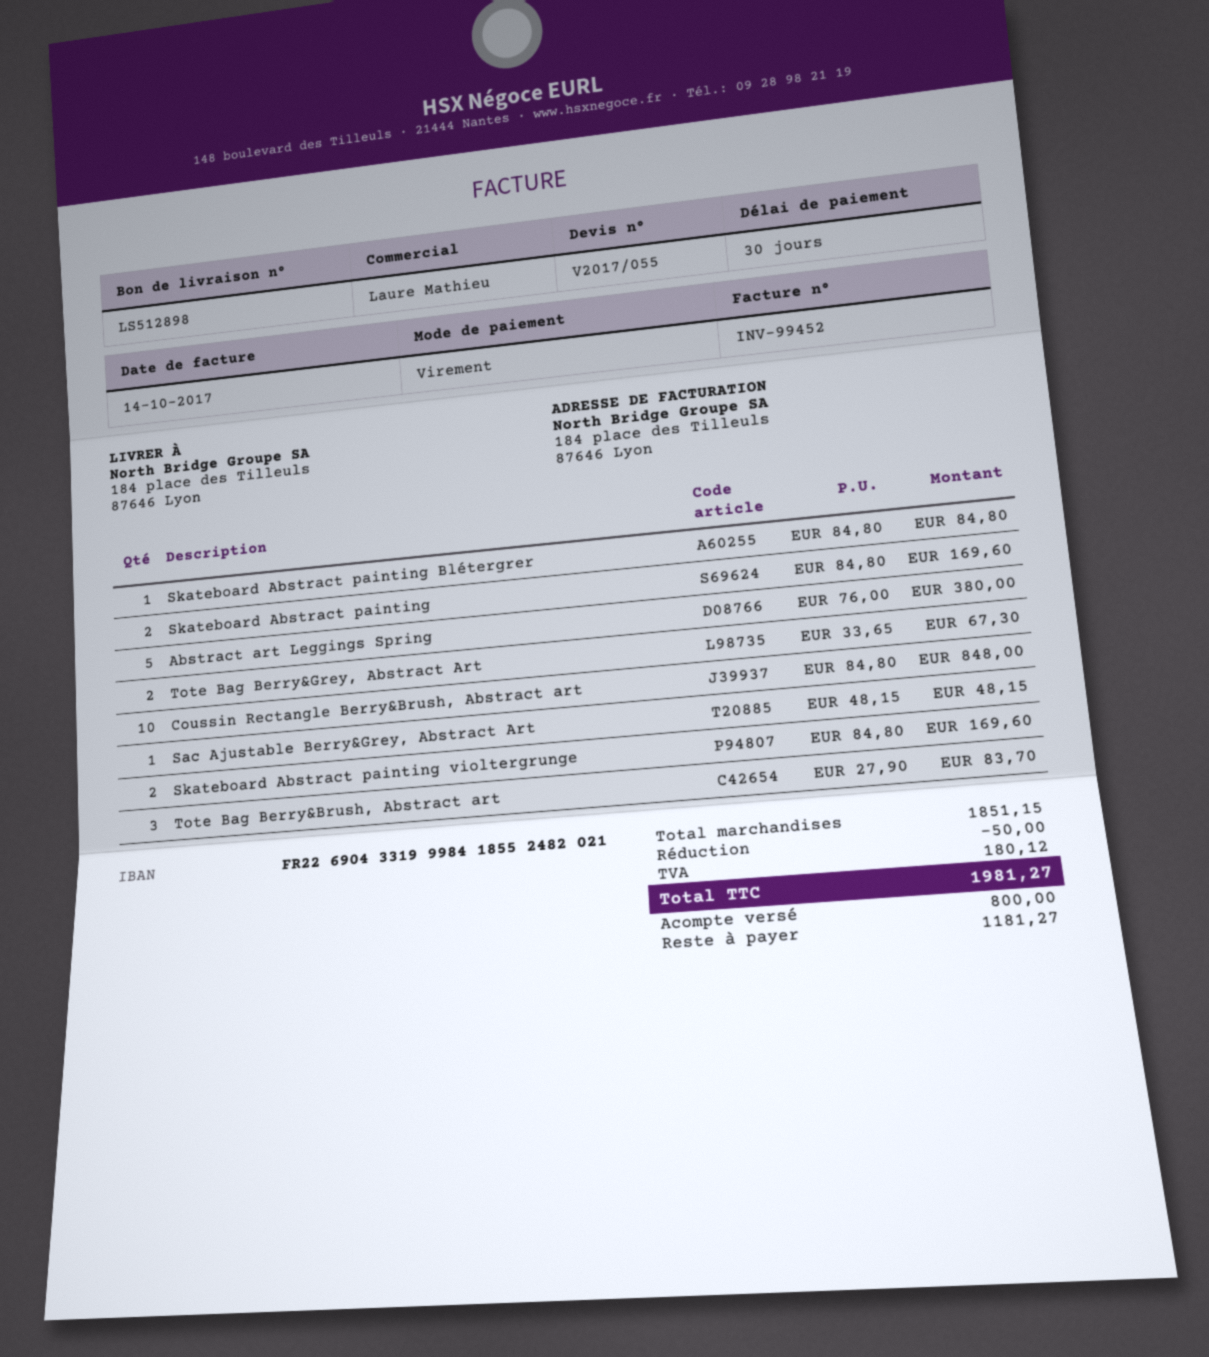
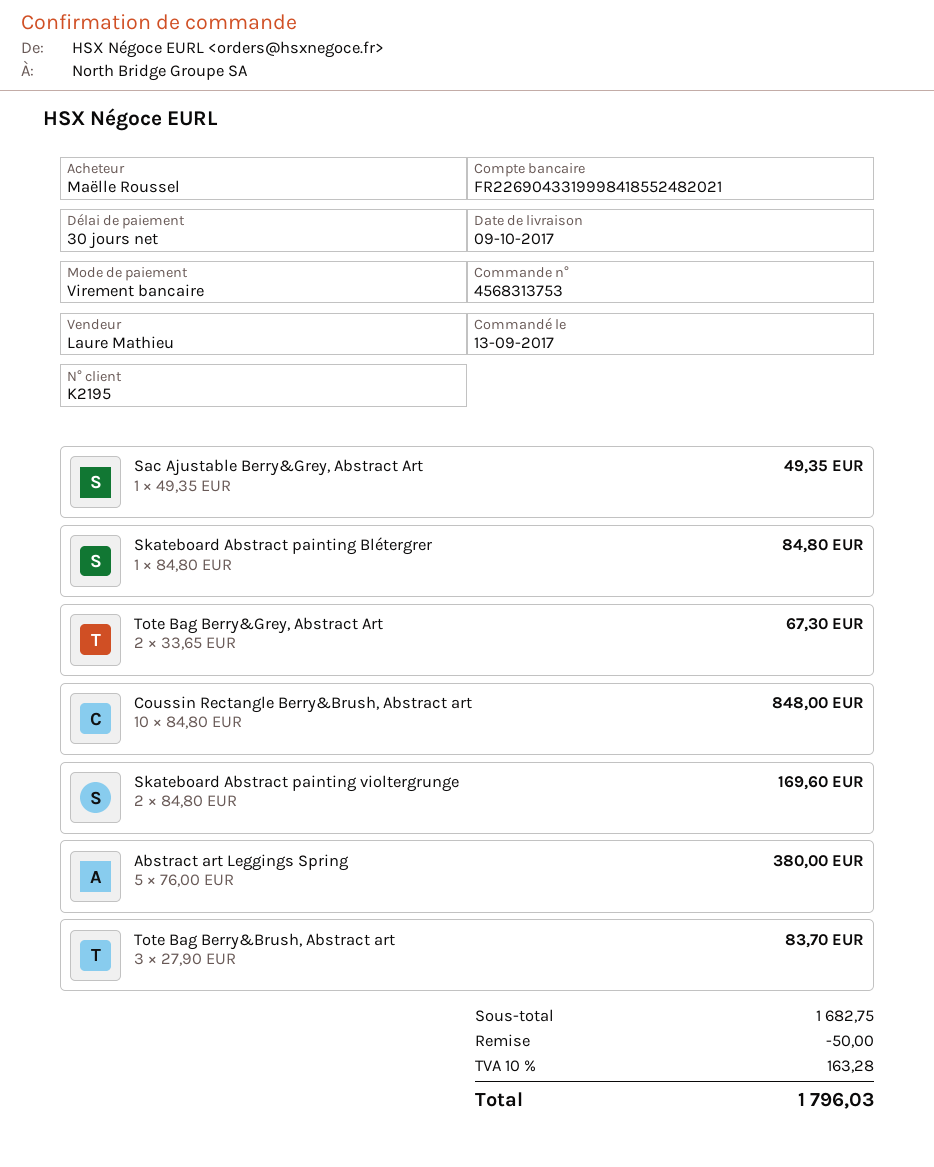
Skateboard Abstract painting: 2 x 84.80 = 169.60 -> none
Sac Ajustable Berry&Grey, Abstract Art: 1 x 48.15 = 48.15 -> 1 x 49.35 = 49.35
subtotal: 1851.15 -> 1682.75
tax: 180.12 -> 163.28
total: 1981.27 -> 1796.03

